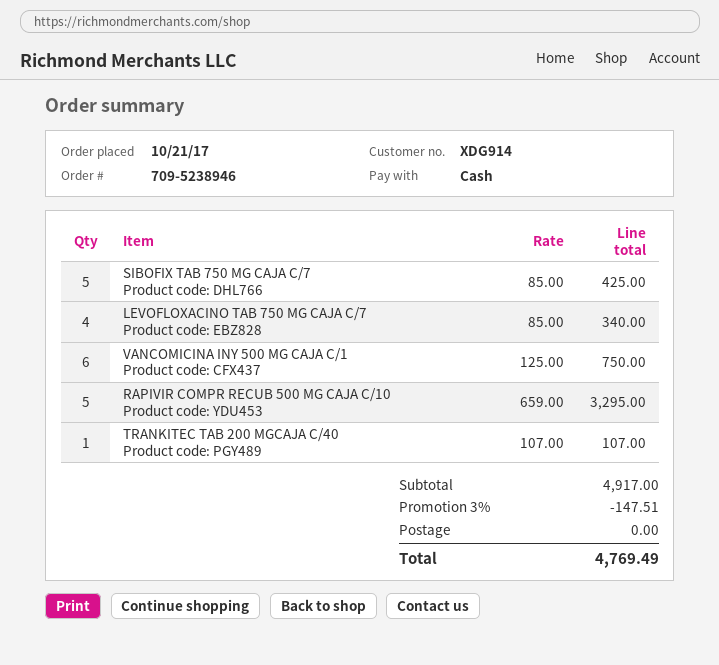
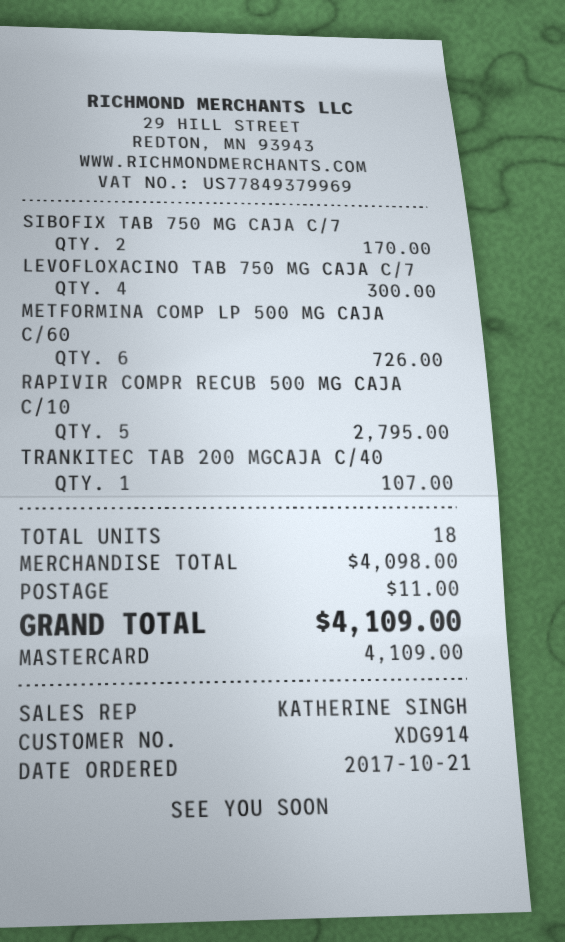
payment method: cash -> Mastercard
SIBOFIX TAB 750 MG CAJA C/7: 5 for 425.00 -> 2 for 170.00
LEVOFLOXACINO TAB 750 MG CAJA C/7: 4 for 340.00 -> 4 for 300.00
VANCOMICINA INY 500 MG CAJA C/1: 6 for 750.00 -> none
RAPIVIR COMPR RECUB 500 MG CAJA C/10: 5 for 3295.00 -> 5 for 2795.00
METFORMINA COMP LP 500 MG CAJA C/60: none -> 6 for 726.00
subtotal: 4917.00 -> 4098.00
discount: 3% = 147.51 -> none
shipping: 0.00 -> 11.00
total: 4769.49 -> 4109.00

